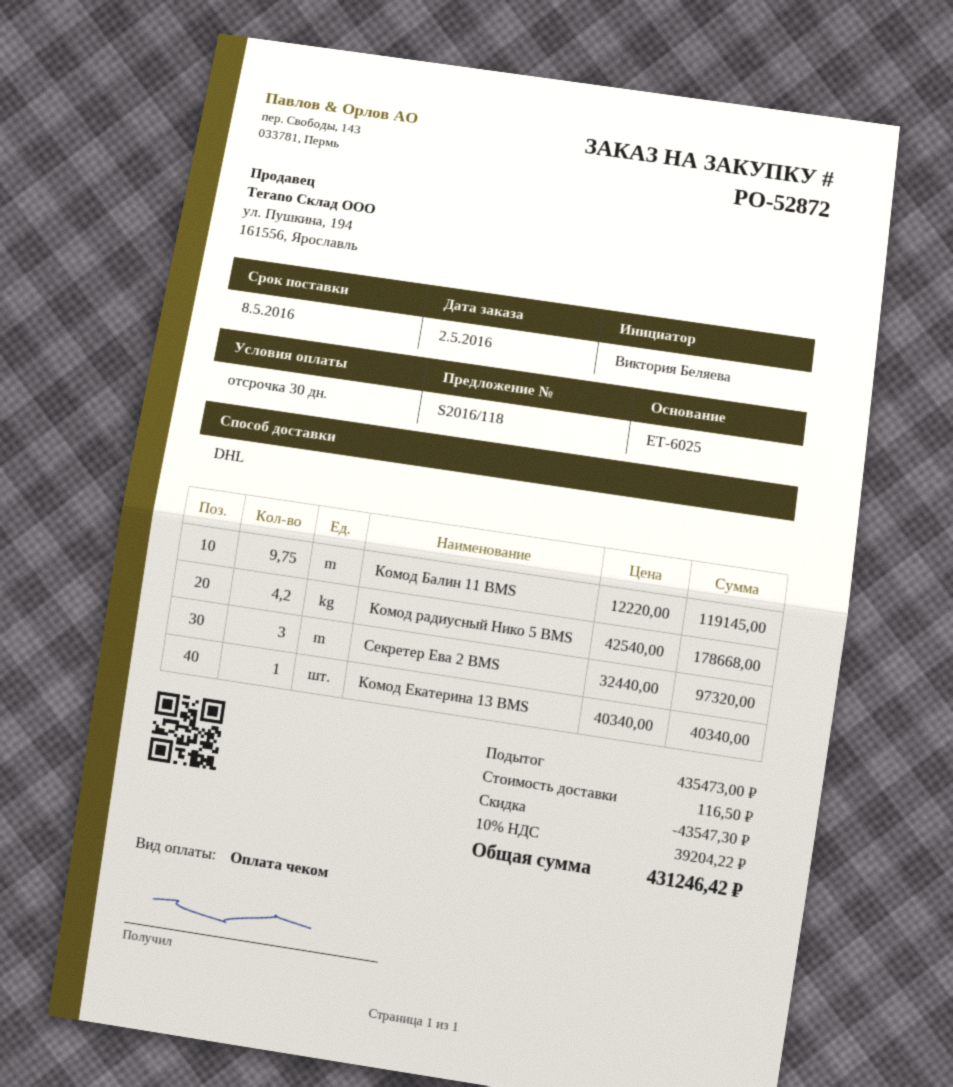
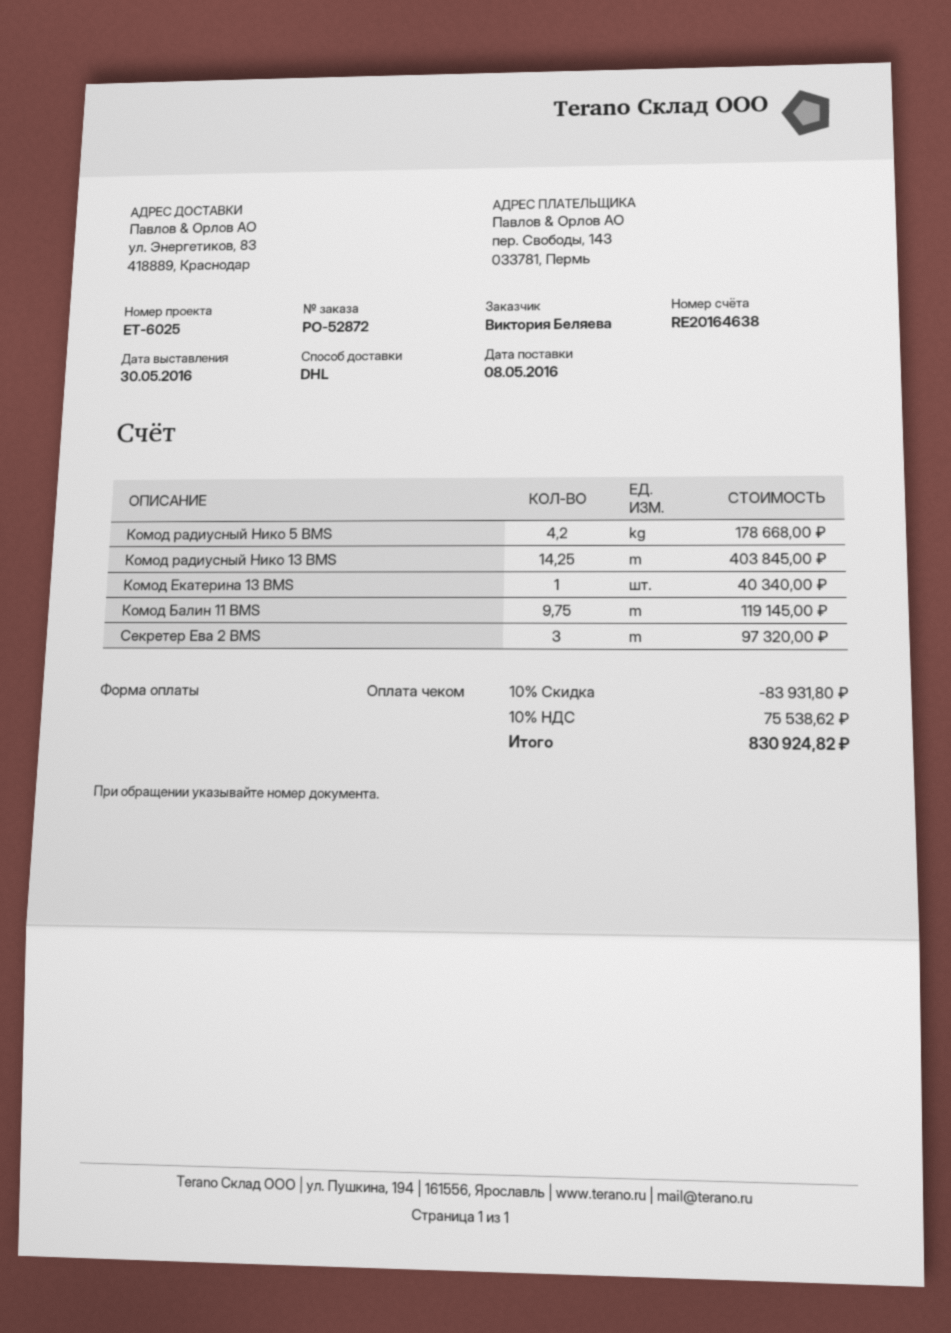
Комод радиусный Нико 13 BMS: none -> 14.25 for 403845.00
discount: 43547.30 -> 83931.80
shipping: 116.50 -> none
tax: 10% = 39204.22 -> 10% = 75538.62
total: 431246.42 -> 830924.82

